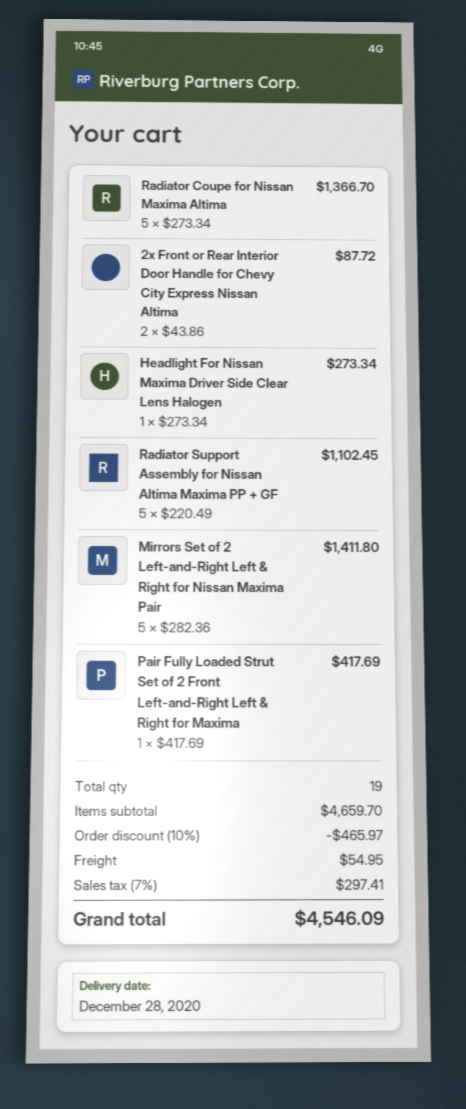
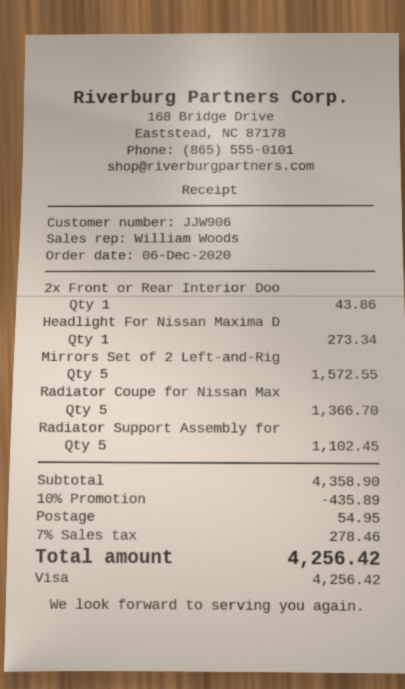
2x Front or Rear Interior Door Handle for Chevy City Express Nissan Altima: 2 for 87.72 -> 1 for 43.86
Mirrors Set of 2 Left-and-Right Left & Right for Nissan Maxima Pair: 5 for 1411.80 -> 5 for 1572.55
Pair Fully Loaded Strut Set of 2 Front Left-and-Right Left & Right for Maxima: 1 for 417.69 -> none
subtotal: 4659.70 -> 4358.90
discount: 10% = 465.97 -> 10% = 435.89
tax: 7% = 297.41 -> 7% = 278.46
total: 4546.09 -> 4256.42

